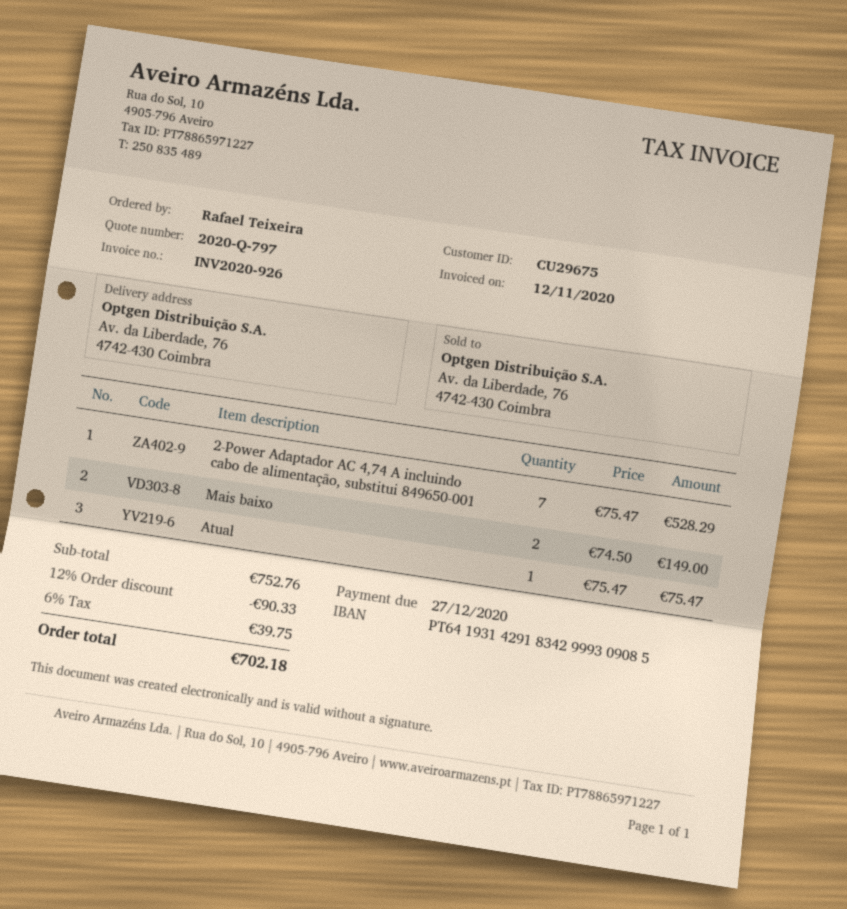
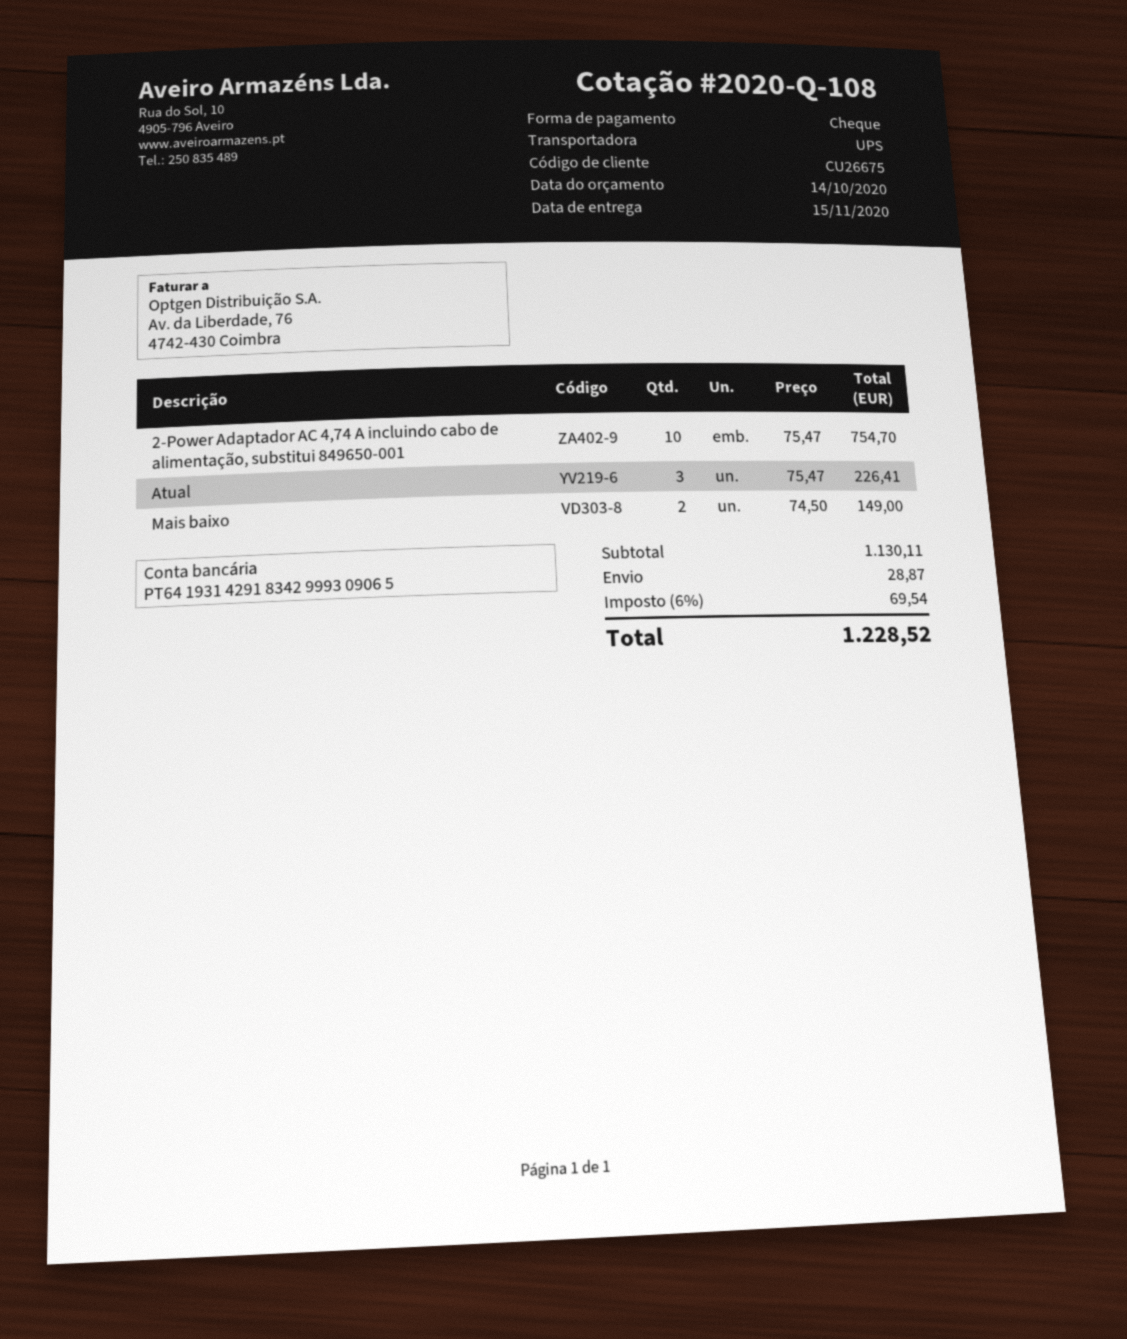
quote number: 2020-Q-797 -> 2020-Q-108
customer number: CU29675 -> CU26675
bank account: PT64193142918342999309085 -> PT64193142918342999309065
2-Power Adaptador AC 4,74 A incluindo cabo de alimentação, substitui 849650-001: 7 x 75.47 = 528.29 -> 10 x 75.47 = 754.70
Atual: 1 x 75.47 = 75.47 -> 3 x 75.47 = 226.41
subtotal: 752.76 -> 1130.11
discount: 12% = 90.33 -> none
shipping: none -> 28.87
tax: 6% = 39.75 -> 6% = 69.54
total: 702.18 -> 1228.52

